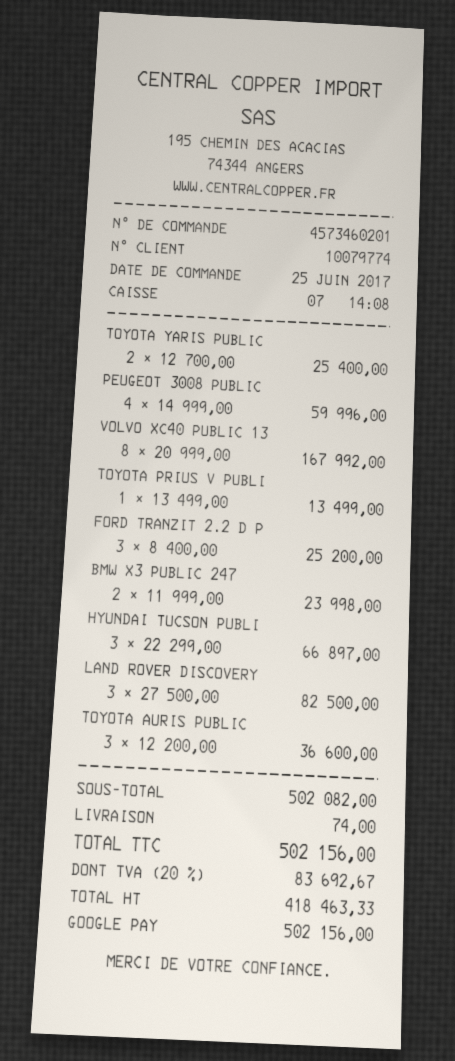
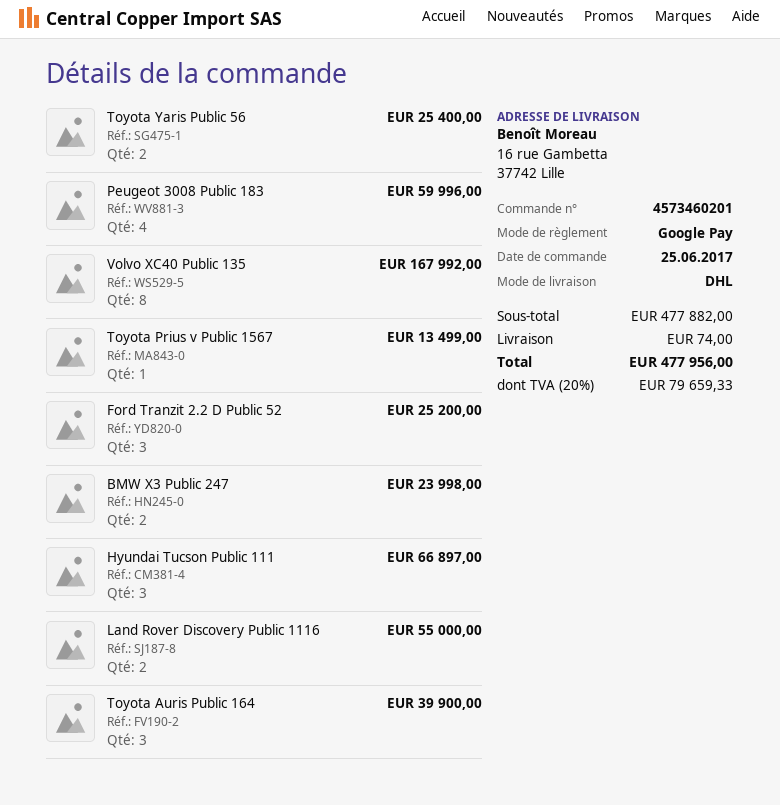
LAND ROVER DISCOVERY: 3 for 82500.00 -> 2 for 55000.00
TOYOTA AURIS PUBLIC: 3 for 36600.00 -> 3 for 39900.00
subtotal: 502082.00 -> 477882.00
tax: 20% = 83692.67 -> 20% = 79659.33
total: 502156.00 -> 477956.00

